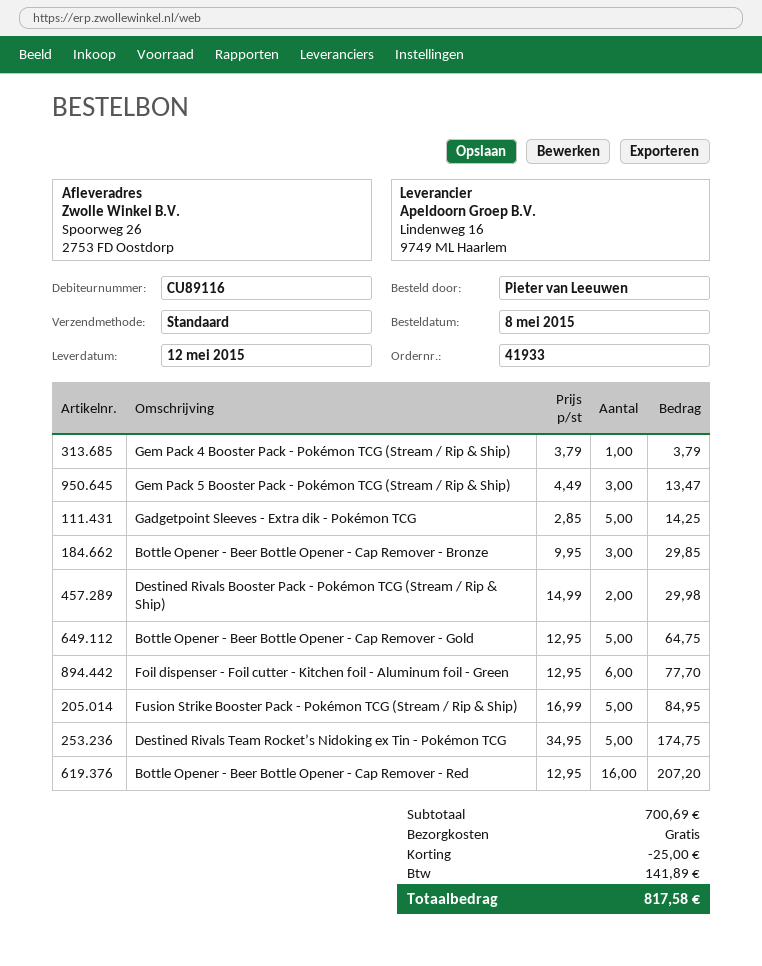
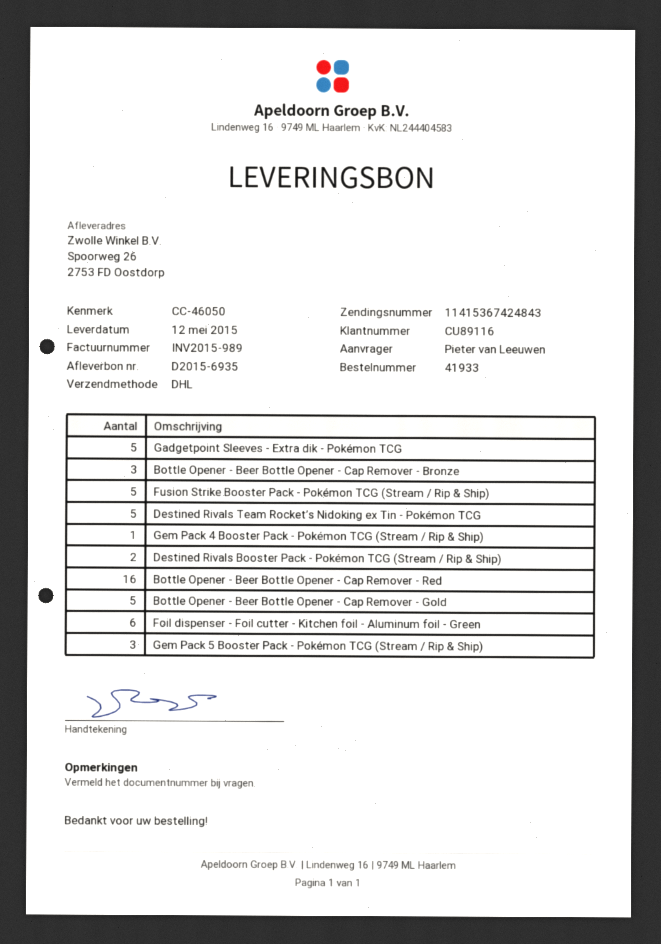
shipping method: standard -> DHL

